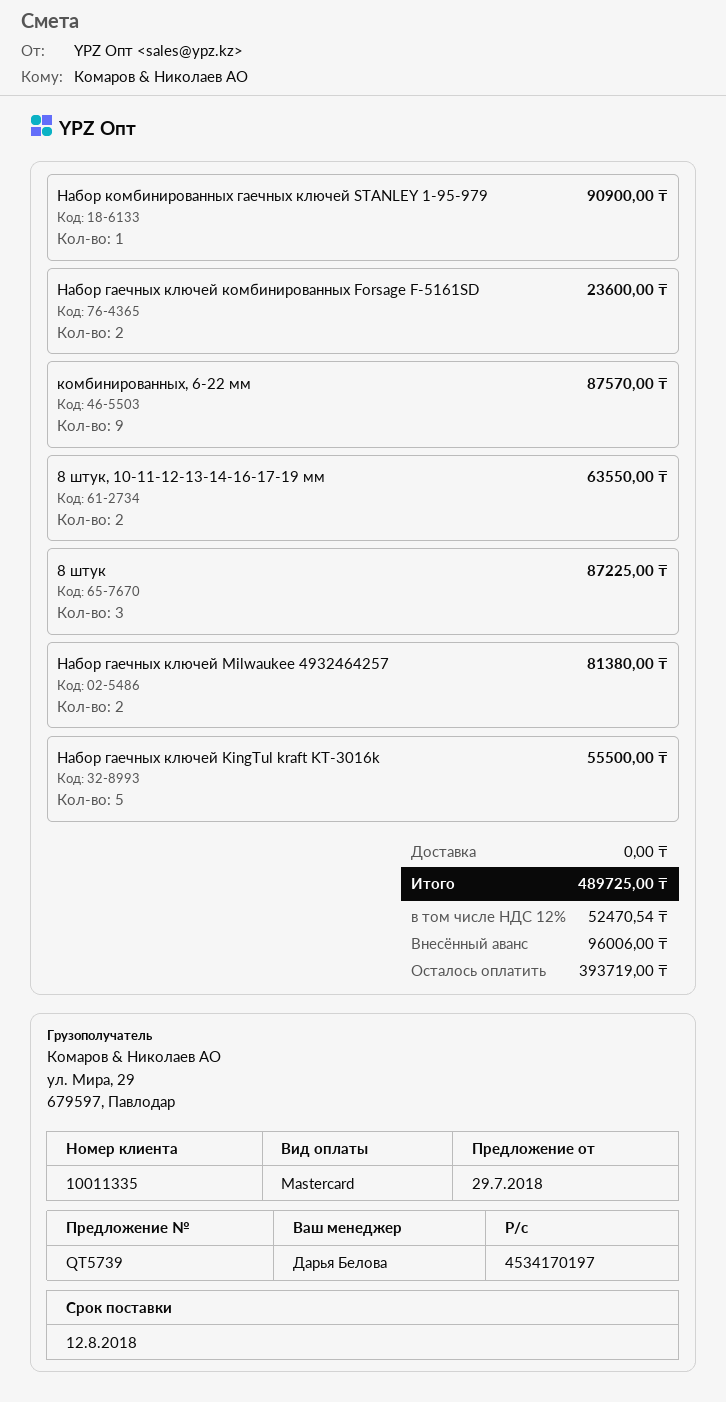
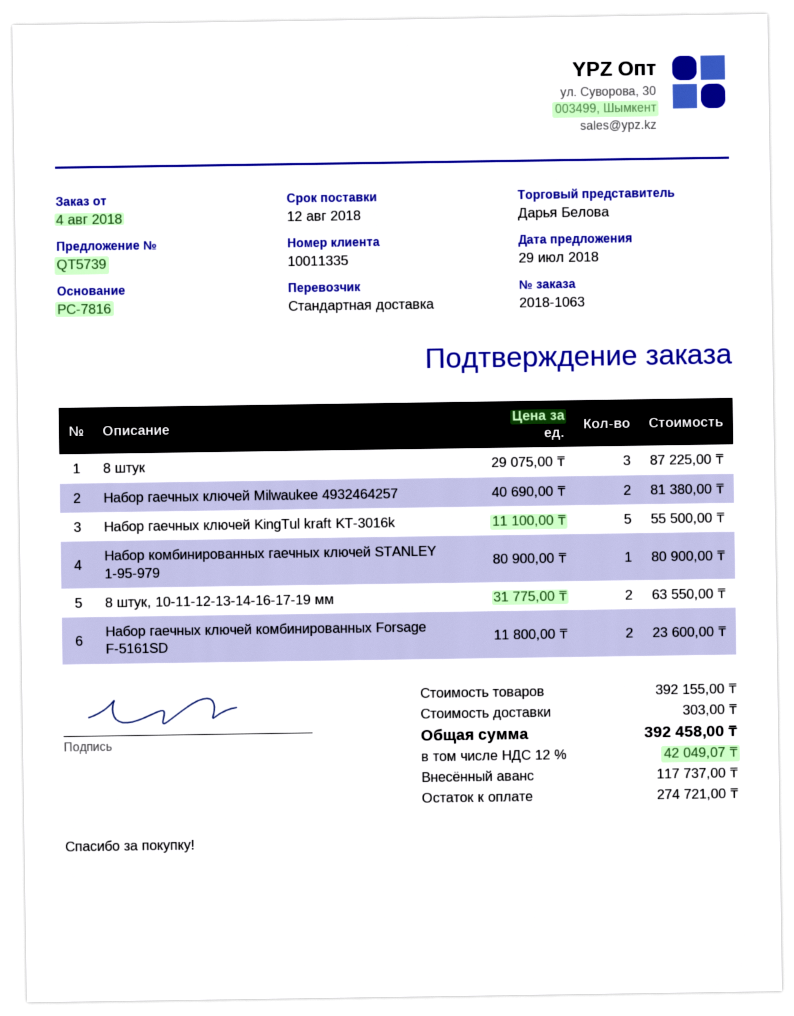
Набор комбинированных гаечных ключей STANLEY 1-95-979: 1 for 90900.00 -> 1 for 80900.00
комбинированных, 6-22 мм: 9 for 87570.00 -> none
shipping: 0.00 -> 303.00
tax: 12% = 52470.54 -> 12% = 42049.07
total: 489725.00 -> 392458.00
deposit: 96006.00 -> 117737.00
balance: 393719.00 -> 274721.00

